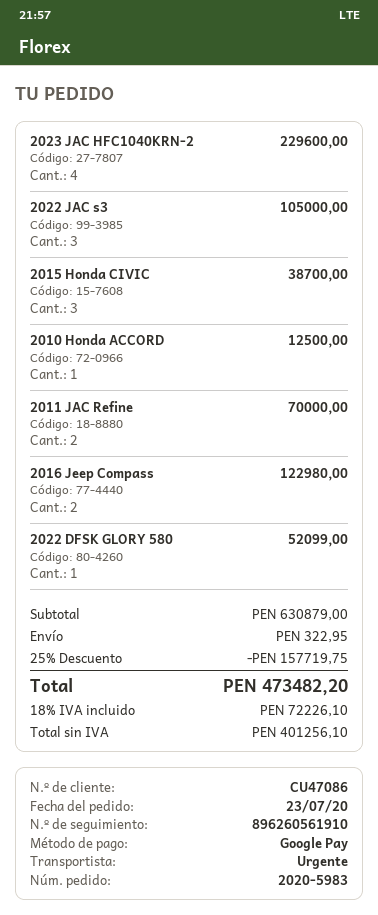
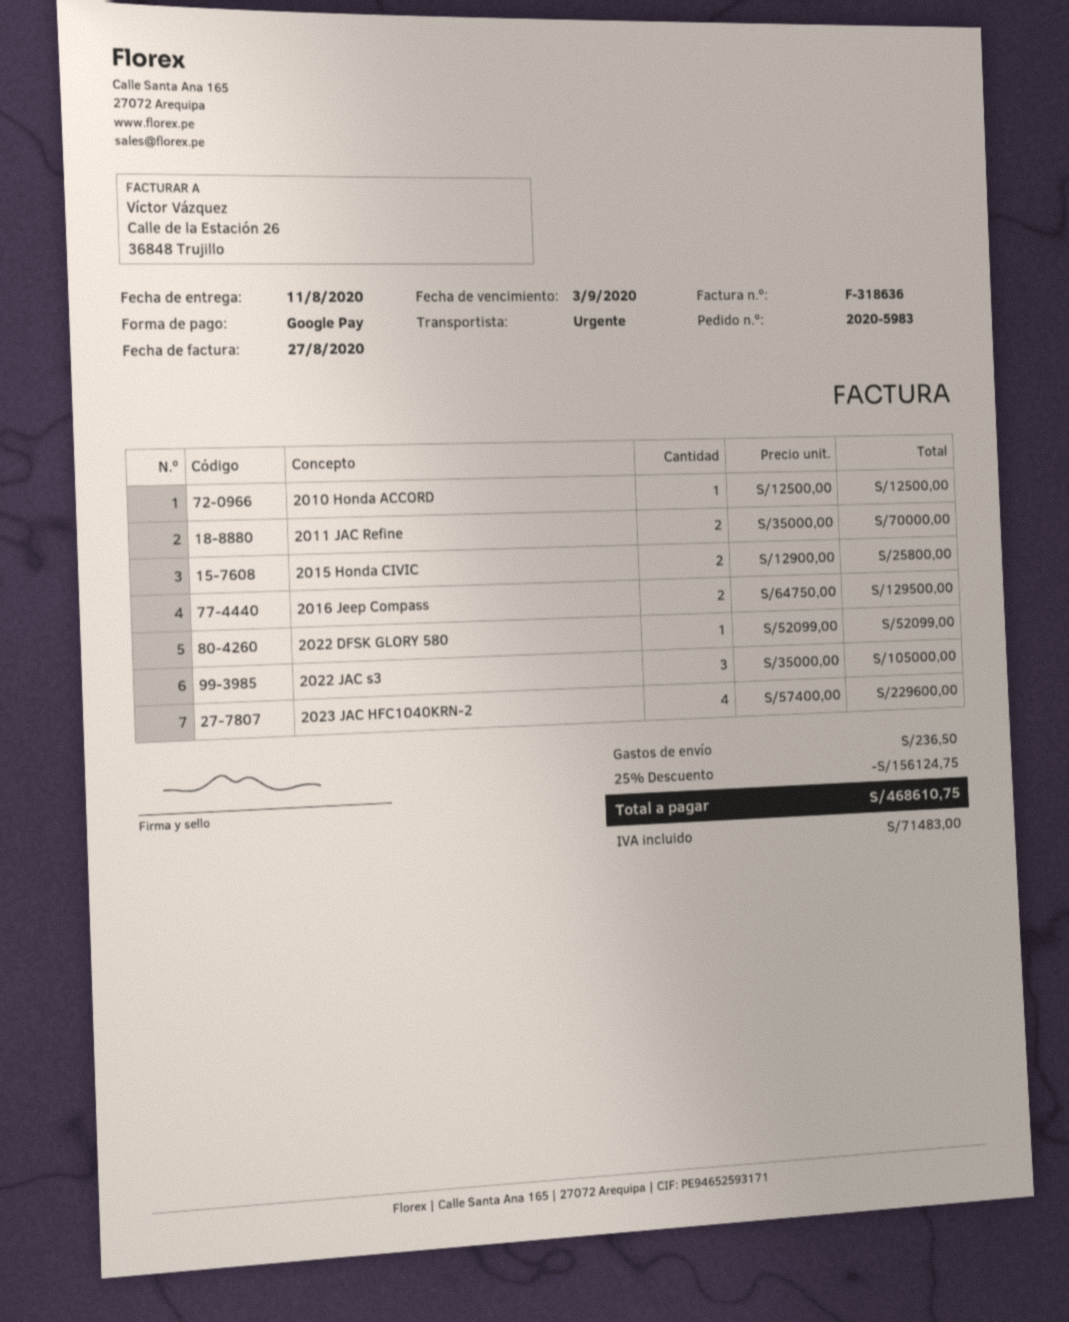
2015 Honda CIVIC: 3 for 38700.00 -> 2 for 25800.00
2016 Jeep Compass: 2 for 122980.00 -> 2 for 129500.00
discount: 25% = 157719.75 -> 25% = 156124.75
shipping: 322.95 -> 236.50
tax: 72226.10 -> 71483.00
total: 473482.20 -> 468610.75

